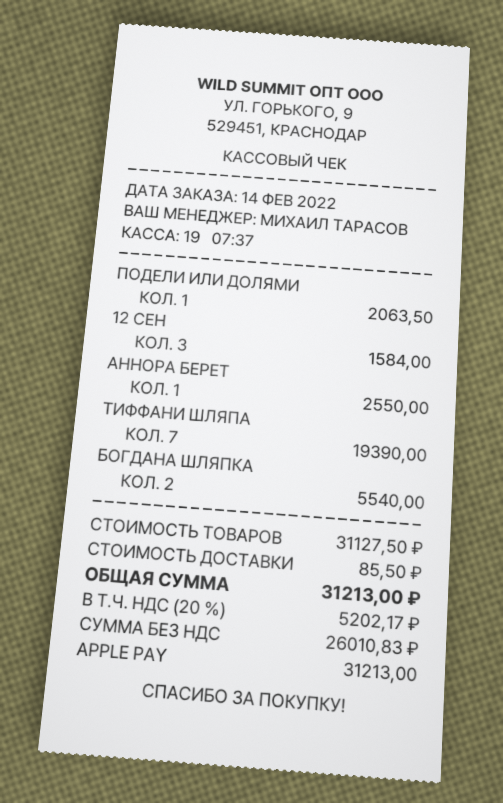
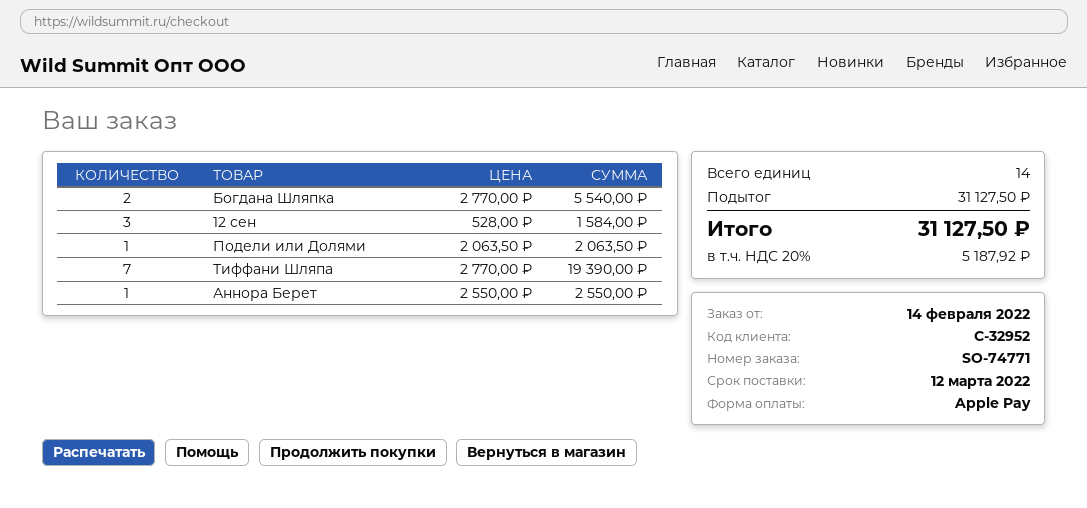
shipping: 85.50 -> none
tax: 20% = 5202.17 -> 20% = 5187.92
total: 31213.00 -> 31127.50

